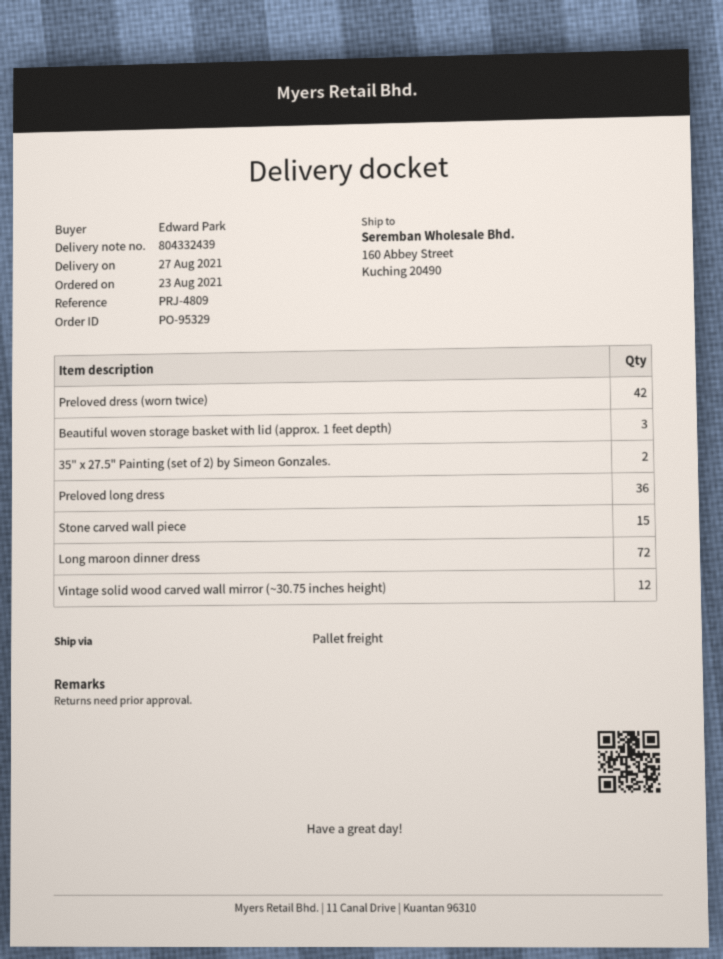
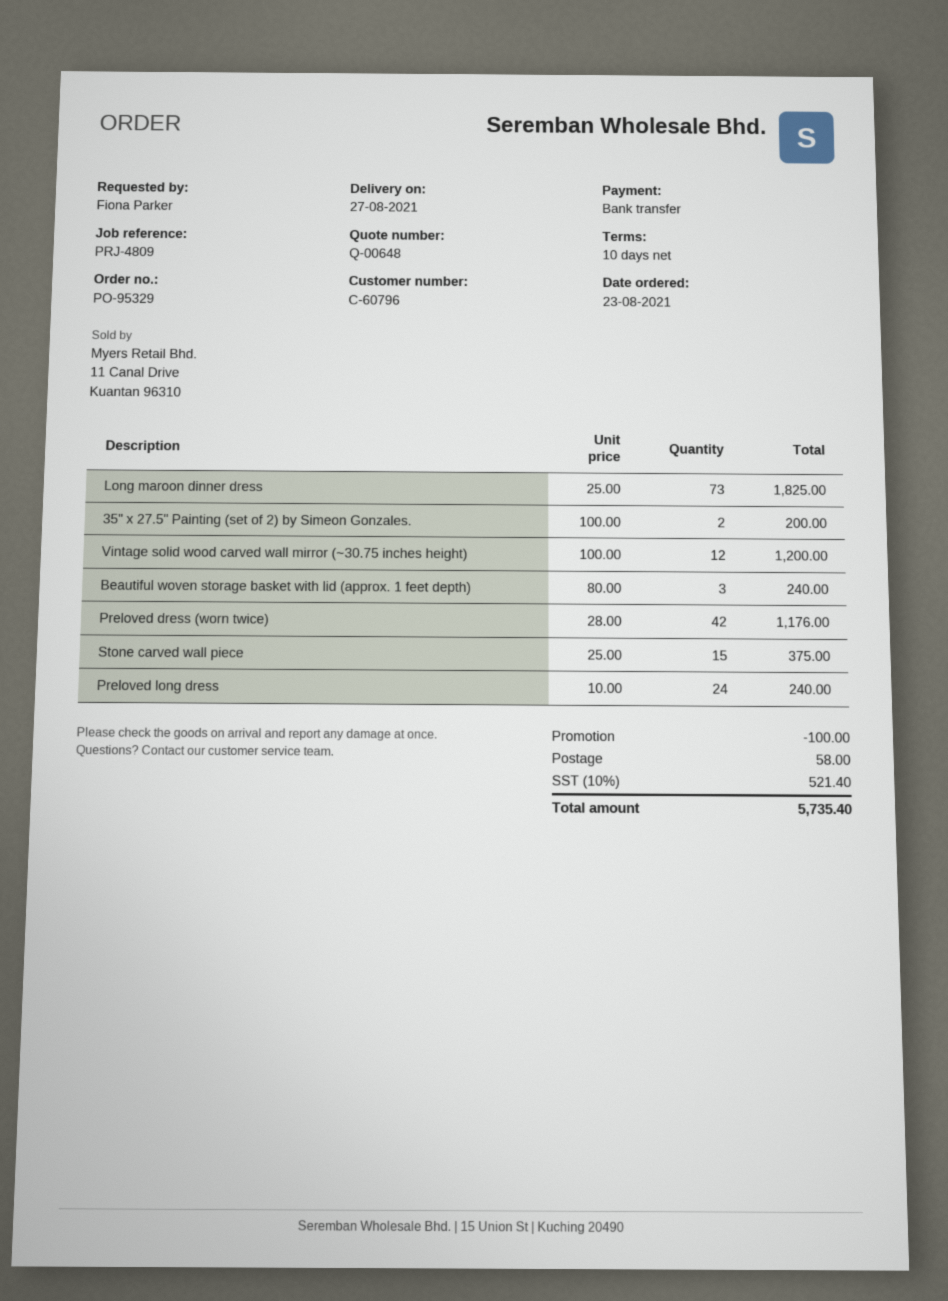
ordered by: Edward Park -> Fiona Parker
Preloved long dress: 36 -> 24
Long maroon dinner dress: 72 -> 73

